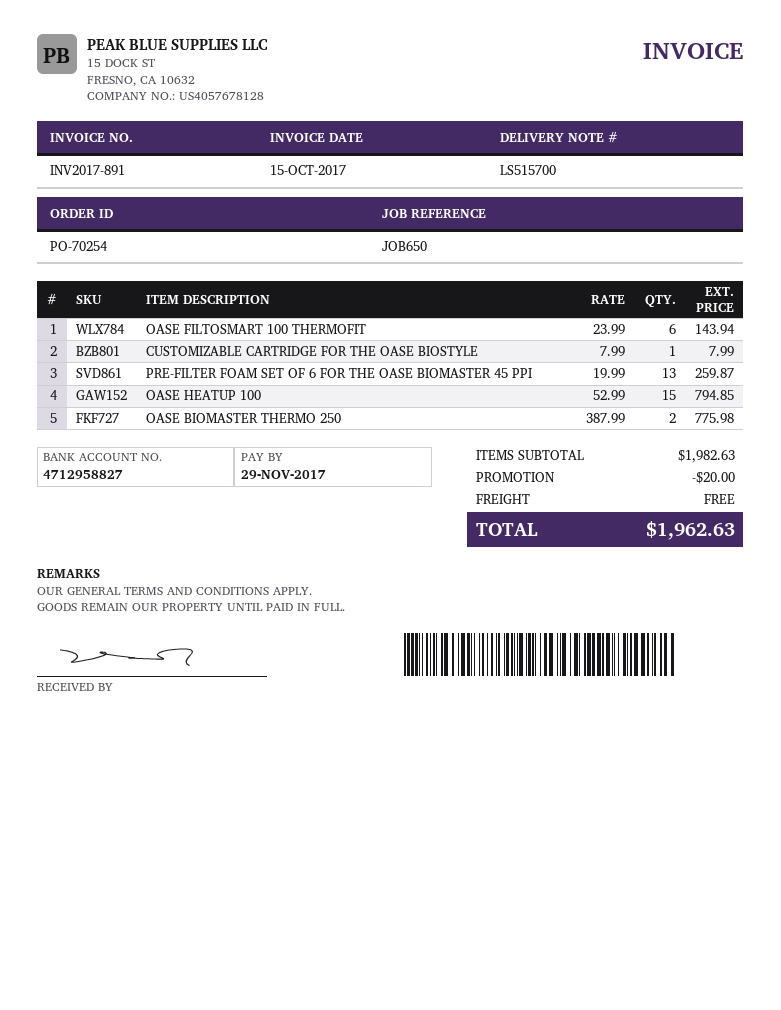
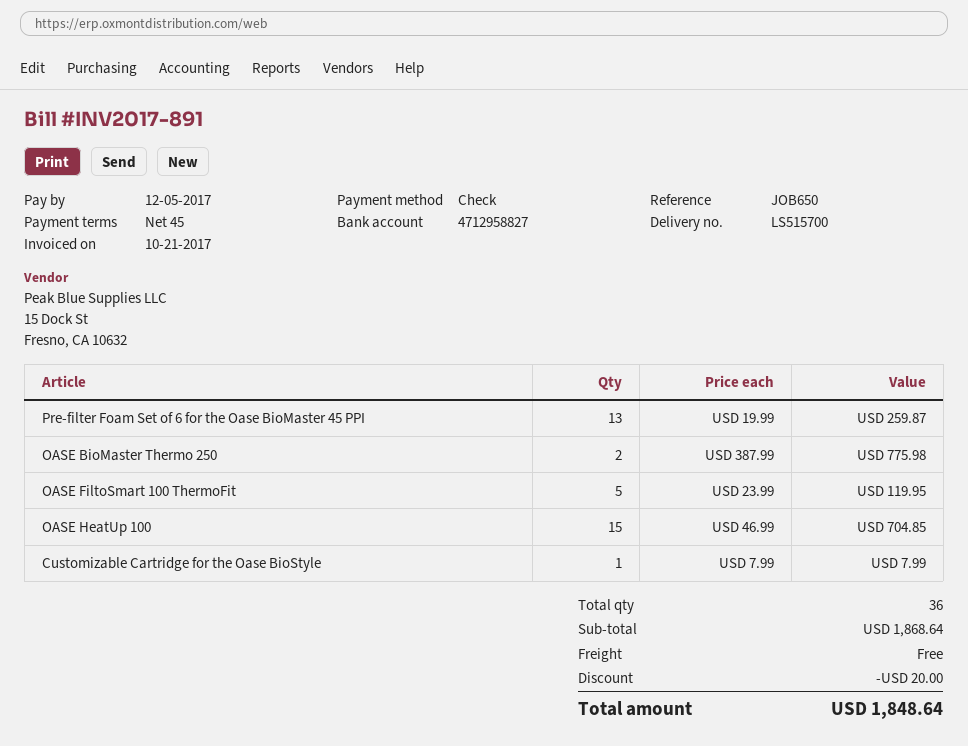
invoice date: 2017-10-15 -> 2017-10-21
due date: 2017-11-29 -> 2017-12-05
OASE FILTOSMART 100 THERMOFIT: 6 x 23.99 = 143.94 -> 5 x 23.99 = 119.95
OASE HEATUP 100: 15 x 52.99 = 794.85 -> 15 x 46.99 = 704.85
subtotal: 1982.63 -> 1868.64
total: 1962.63 -> 1848.64

